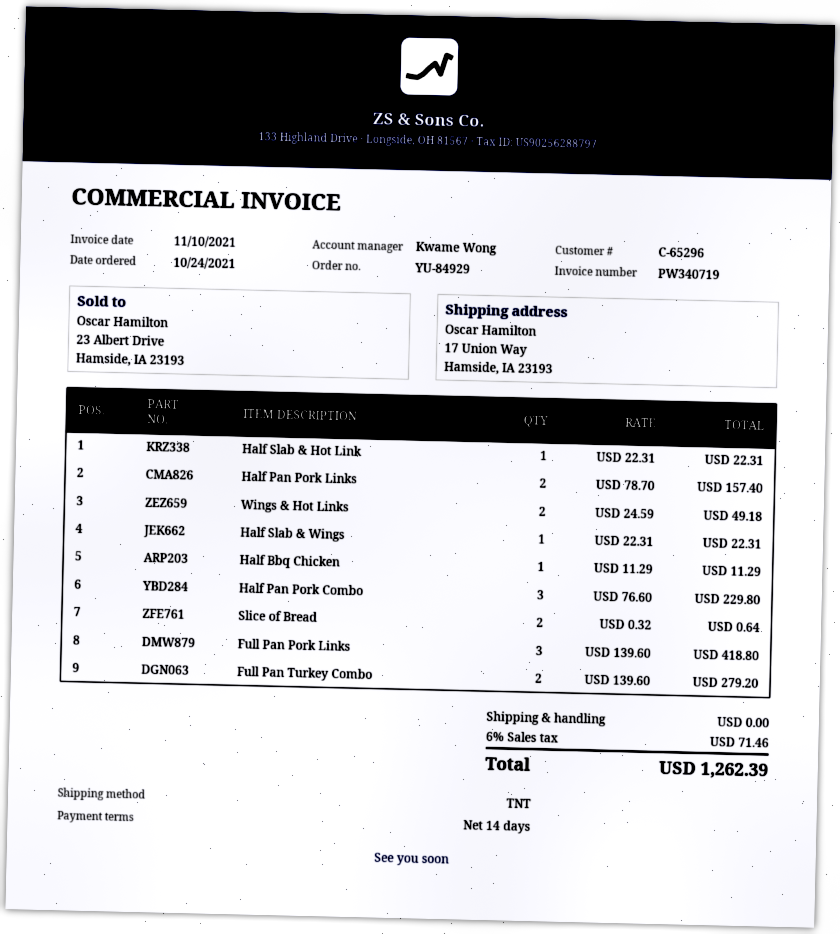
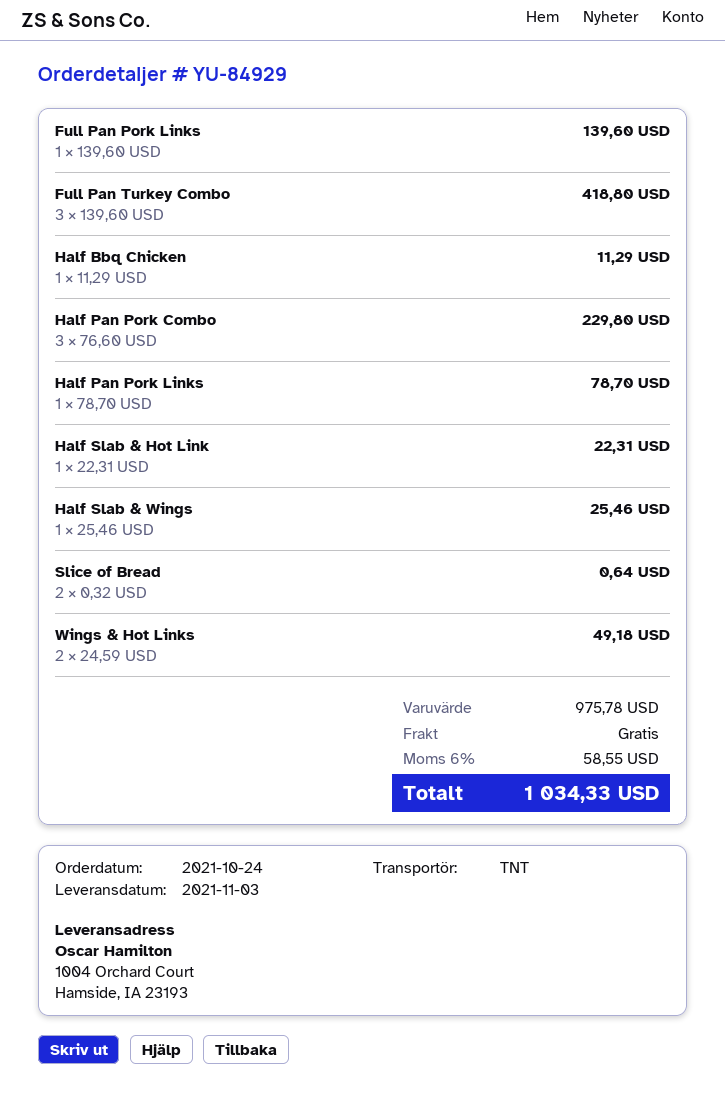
ship to: 17 Union Way, Hamside, IA 23193 -> 1004 Orchard Court, Hamside, IA 23193
Half Pan Pork Links: 2 x 78.70 = 157.40 -> 1 x 78.70 = 78.70
Half Slab & Wings: 1 x 22.31 = 22.31 -> 1 x 25.46 = 25.46
Full Pan Pork Links: 3 x 139.60 = 418.80 -> 1 x 139.60 = 139.60
Full Pan Turkey Combo: 2 x 139.60 = 279.20 -> 3 x 139.60 = 418.80
tax: 6% = 71.46 -> 6% = 58.55
total: 1262.39 -> 1034.33

